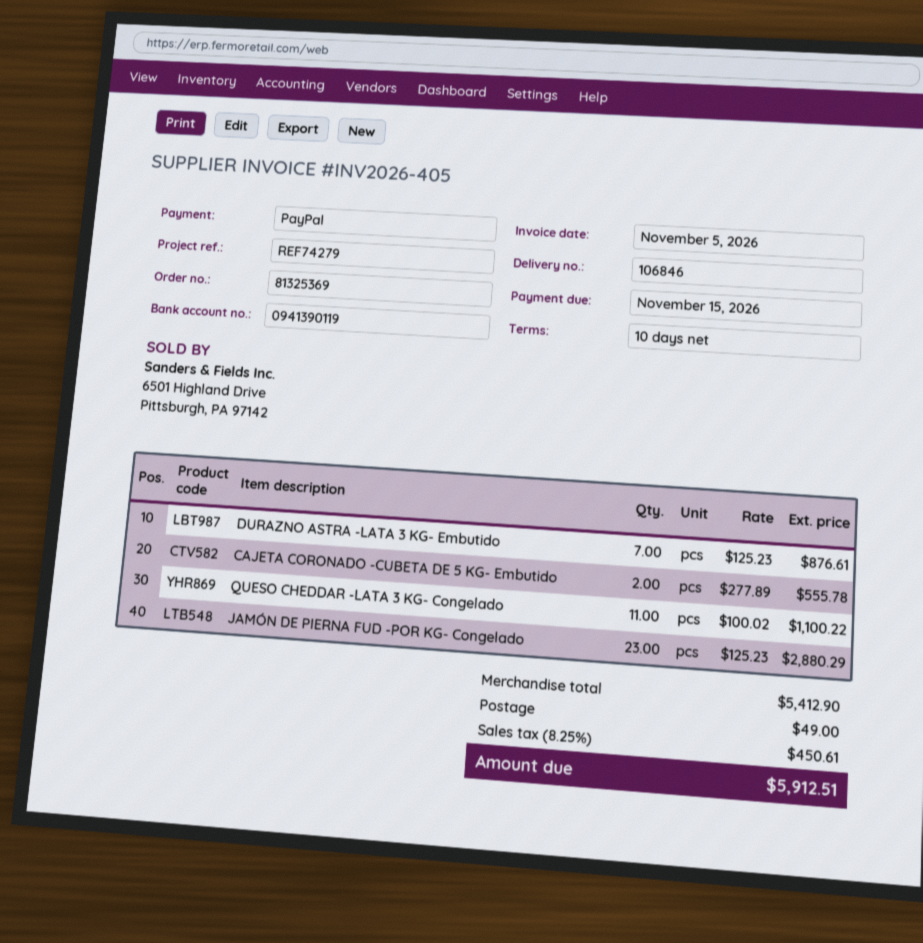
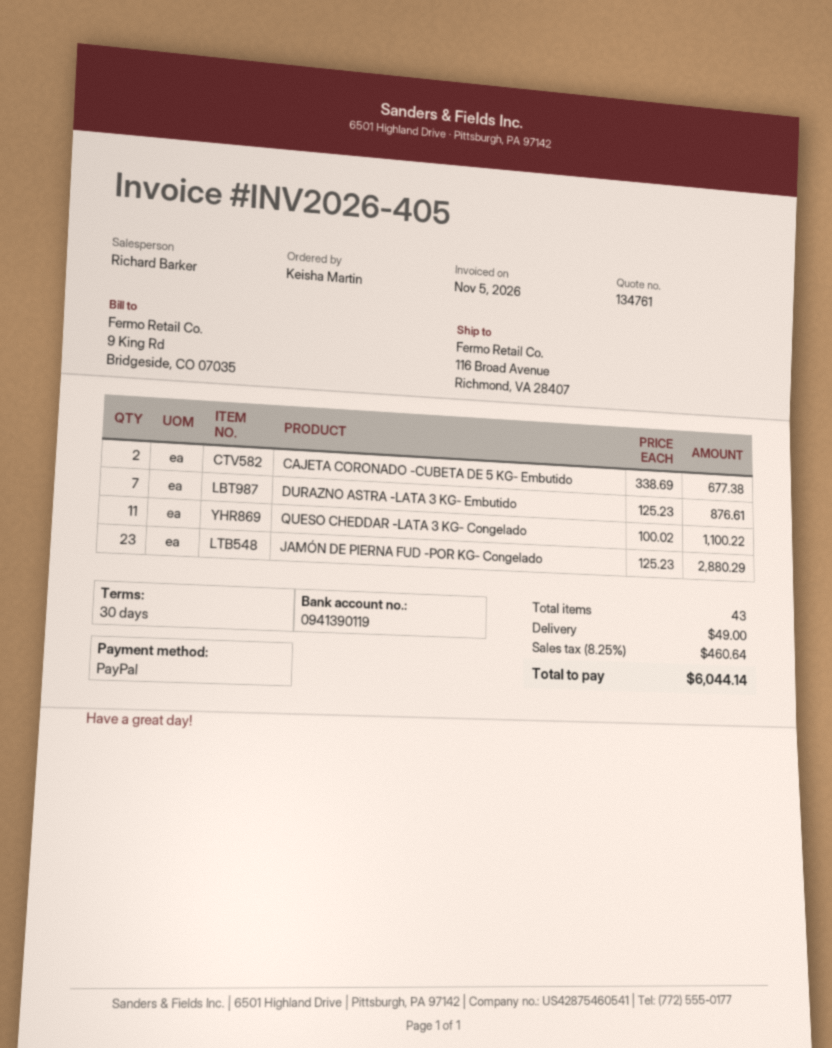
payment terms: 10 days -> 30 days
CAJETA CORONADO -CUBETA DE 5 KG- Embutido: 2 x 277.89 = 555.78 -> 2 x 338.69 = 677.38
tax: 8.25% = 450.61 -> 8.25% = 460.64
total: 5912.51 -> 6044.14

